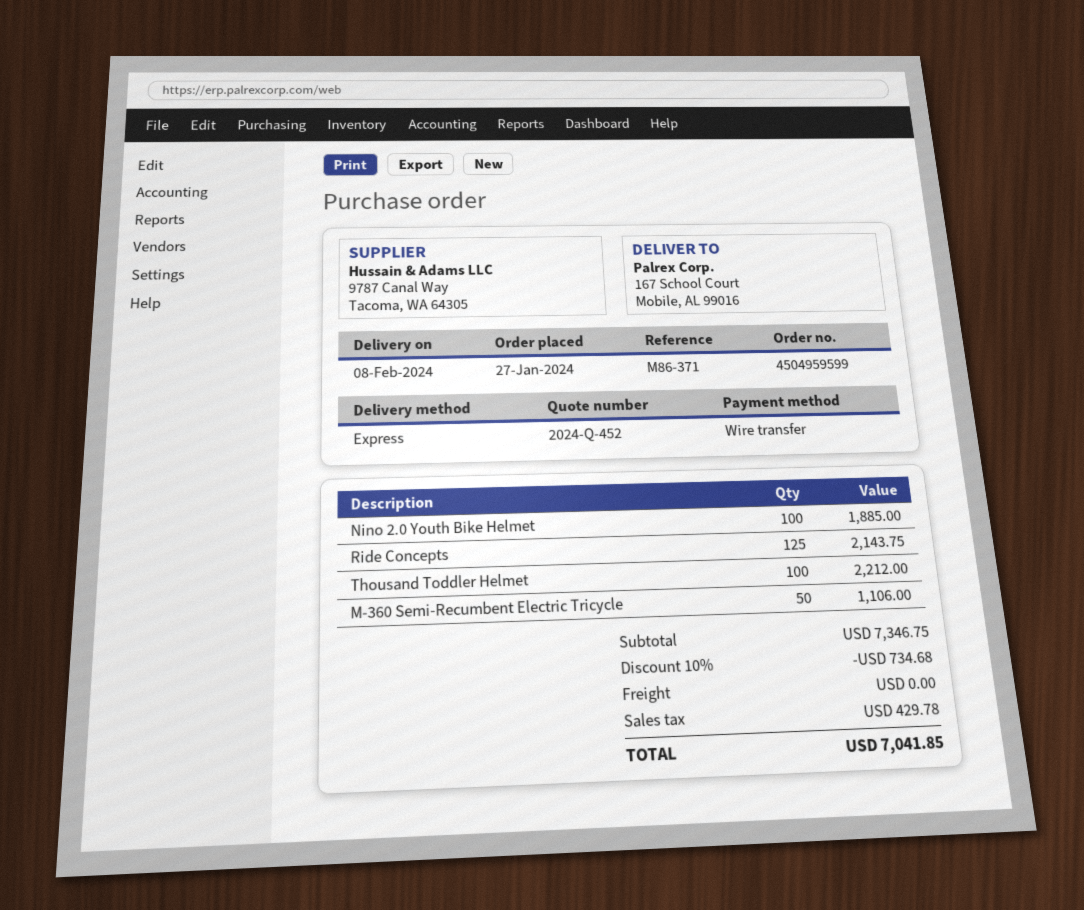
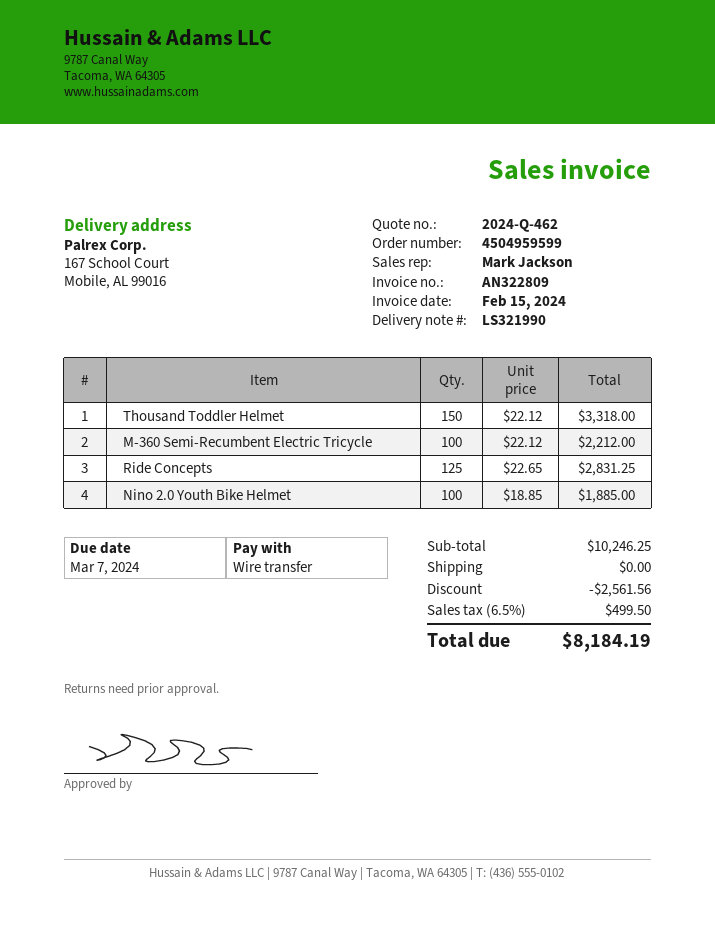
quote number: 2024-Q-452 -> 2024-Q-462
Ride Concepts: 125 for 2143.75 -> 125 for 2831.25
Thousand Toddler Helmet: 100 for 2212.00 -> 150 for 3318.00
M-360 Semi-Recumbent Electric Tricycle: 50 for 1106.00 -> 100 for 2212.00
subtotal: 7346.75 -> 10246.25
discount: 734.68 -> 2561.56
tax: 429.78 -> 499.50
total: 7041.85 -> 8184.19

